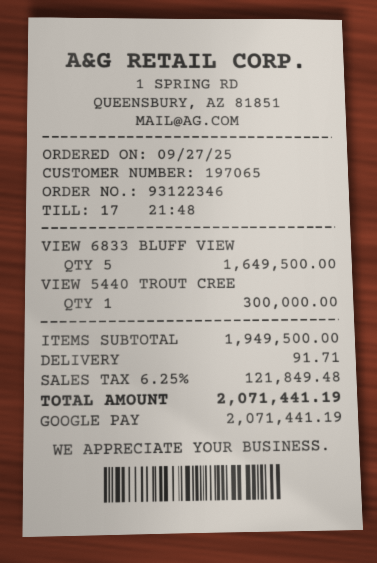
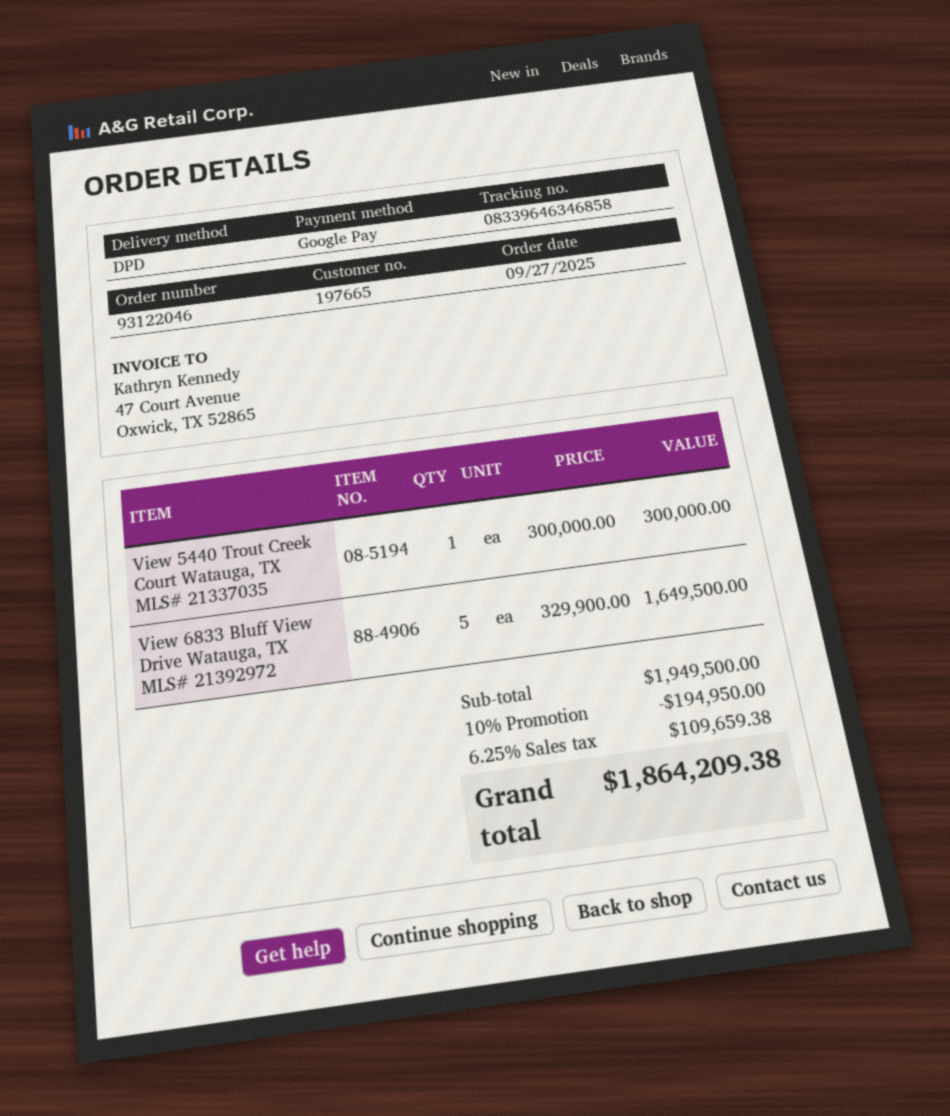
order number: 93122346 -> 93122046
customer number: 197065 -> 197665
discount: none -> 10% = 194950.00
shipping: 91.71 -> none
tax: 6.25% = 121849.48 -> 6.25% = 109659.38
total: 2071441.19 -> 1864209.38

